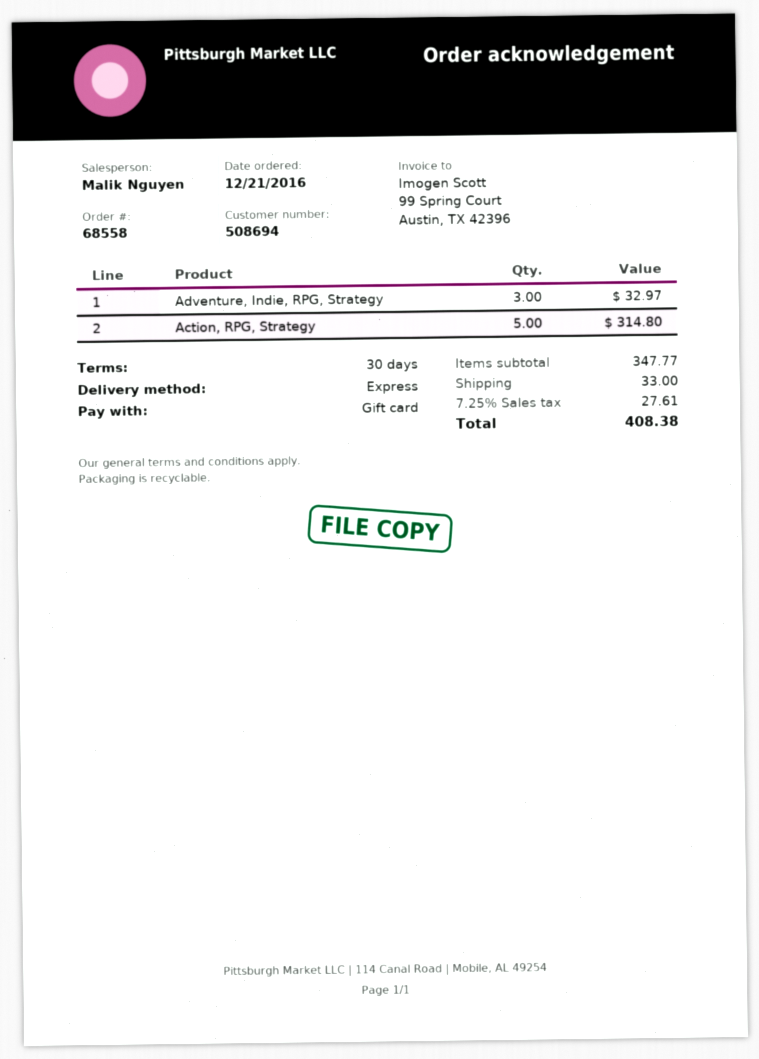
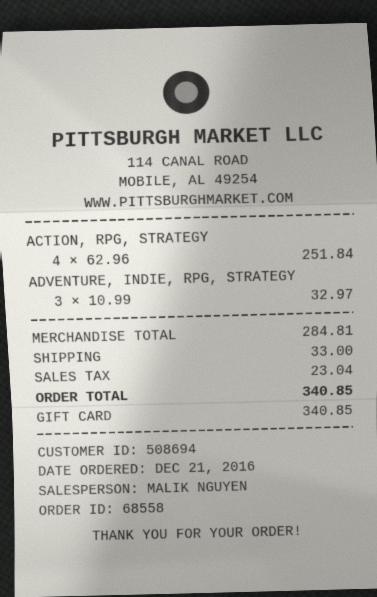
Action, RPG, Strategy: 5 for 314.80 -> 4 for 251.84
subtotal: 347.77 -> 284.81
tax: 27.61 -> 23.04
total: 408.38 -> 340.85

